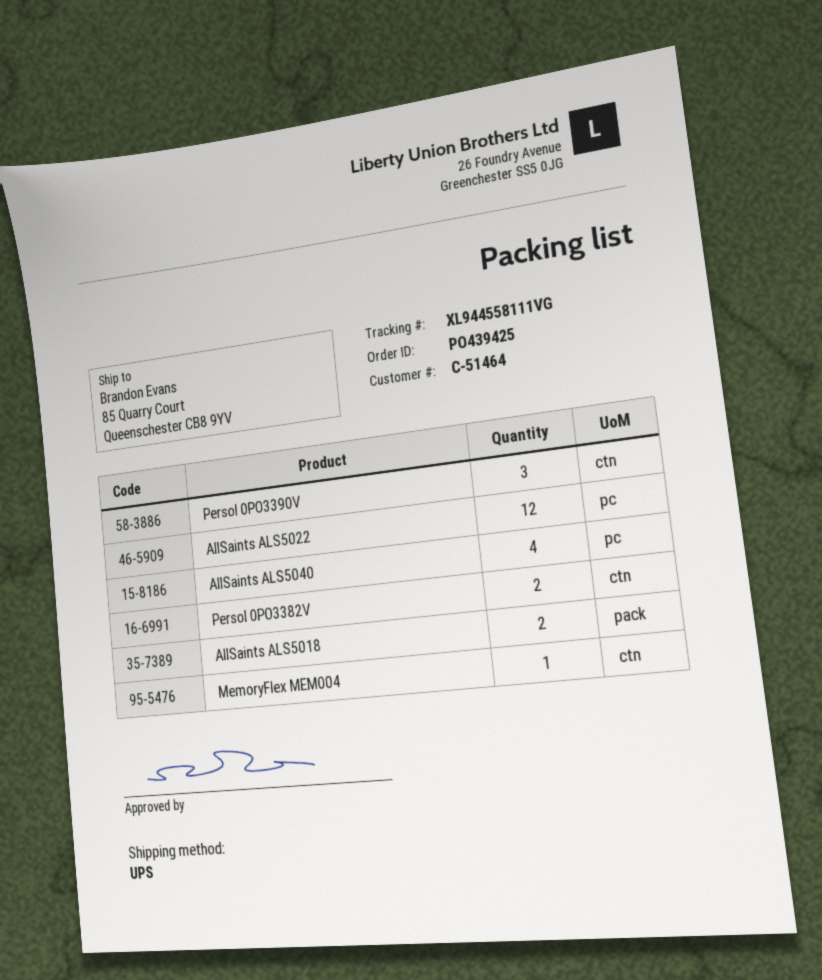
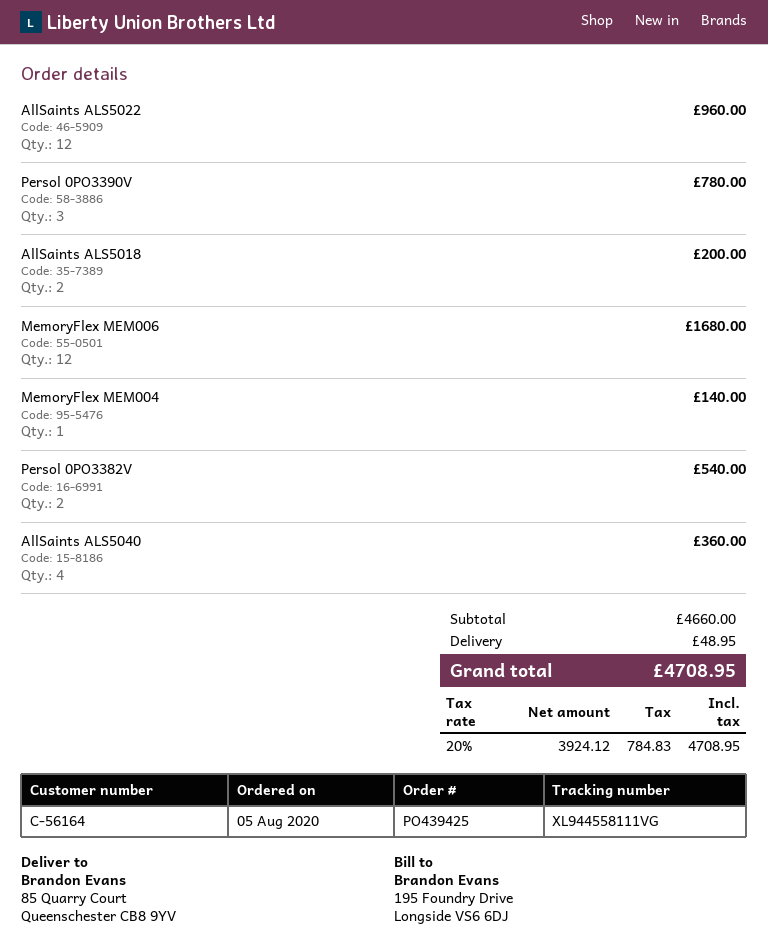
customer number: C-51464 -> C-56164
MemoryFlex MEM006: none -> 12

